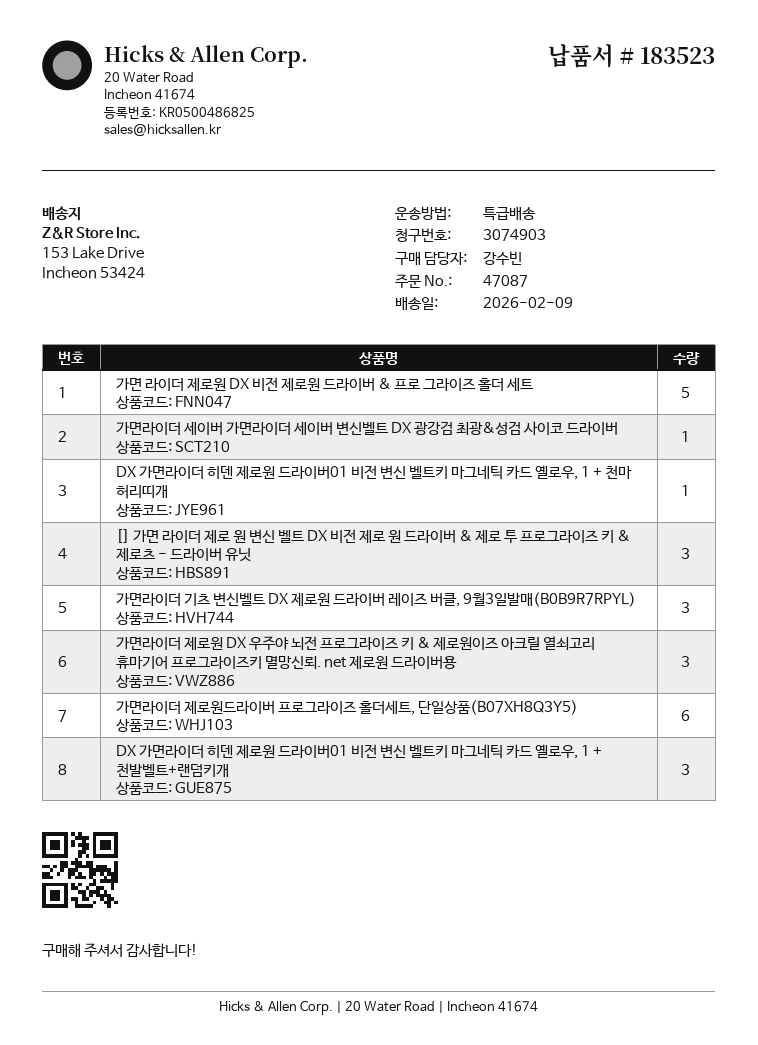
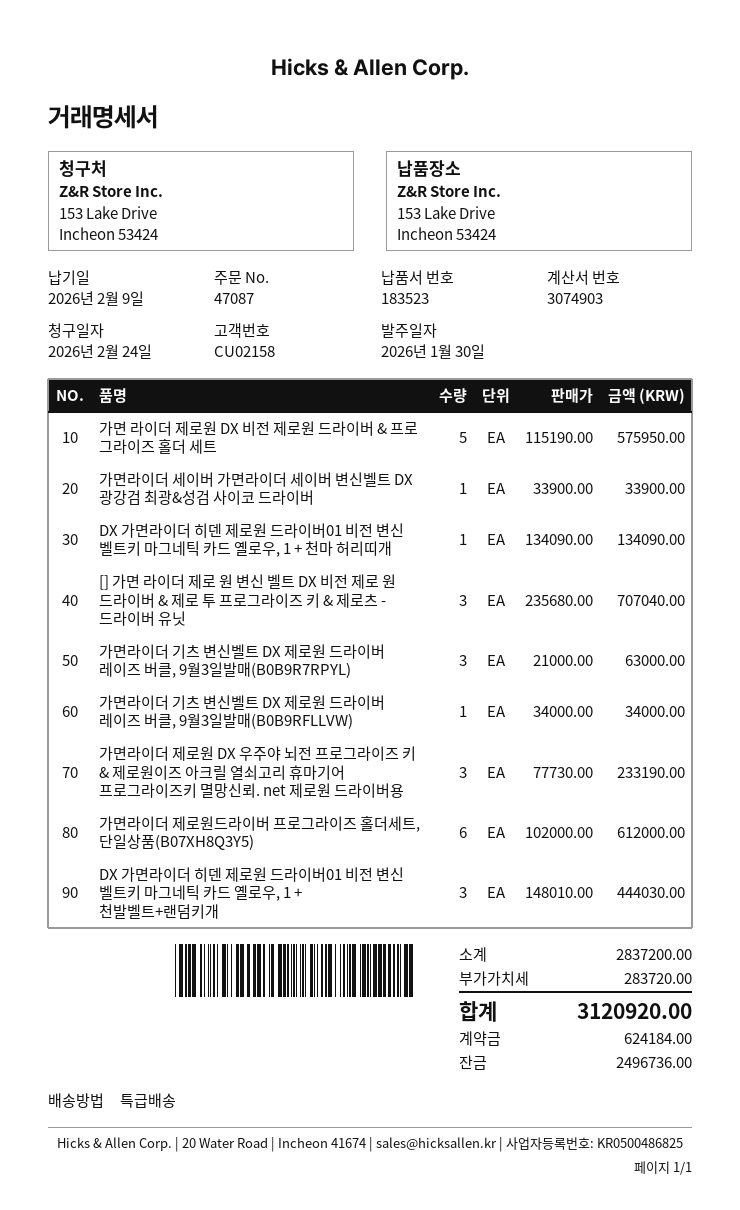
가면라이더 기츠 변신벨트 DX 제로원 드라이버 레이즈 버클, 9월3일발매(B0B9RFLLVW): none -> 1

